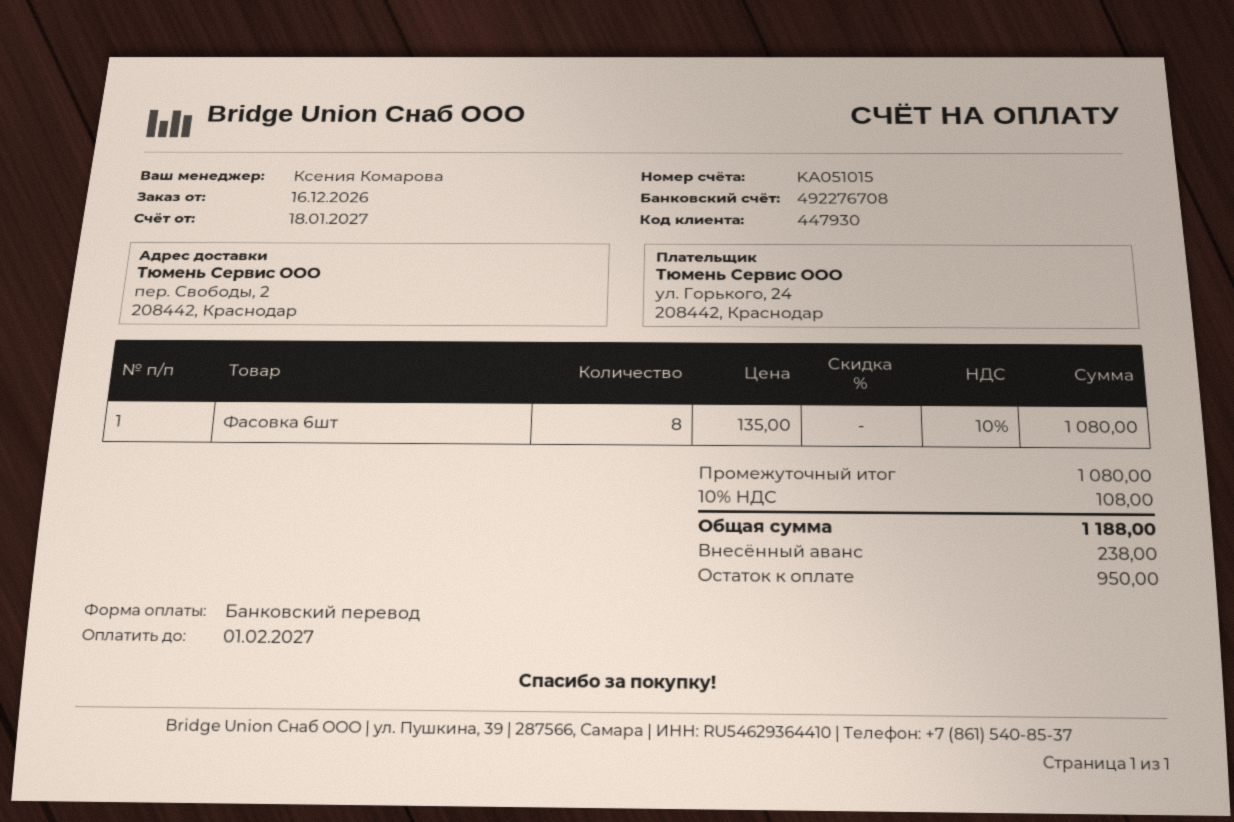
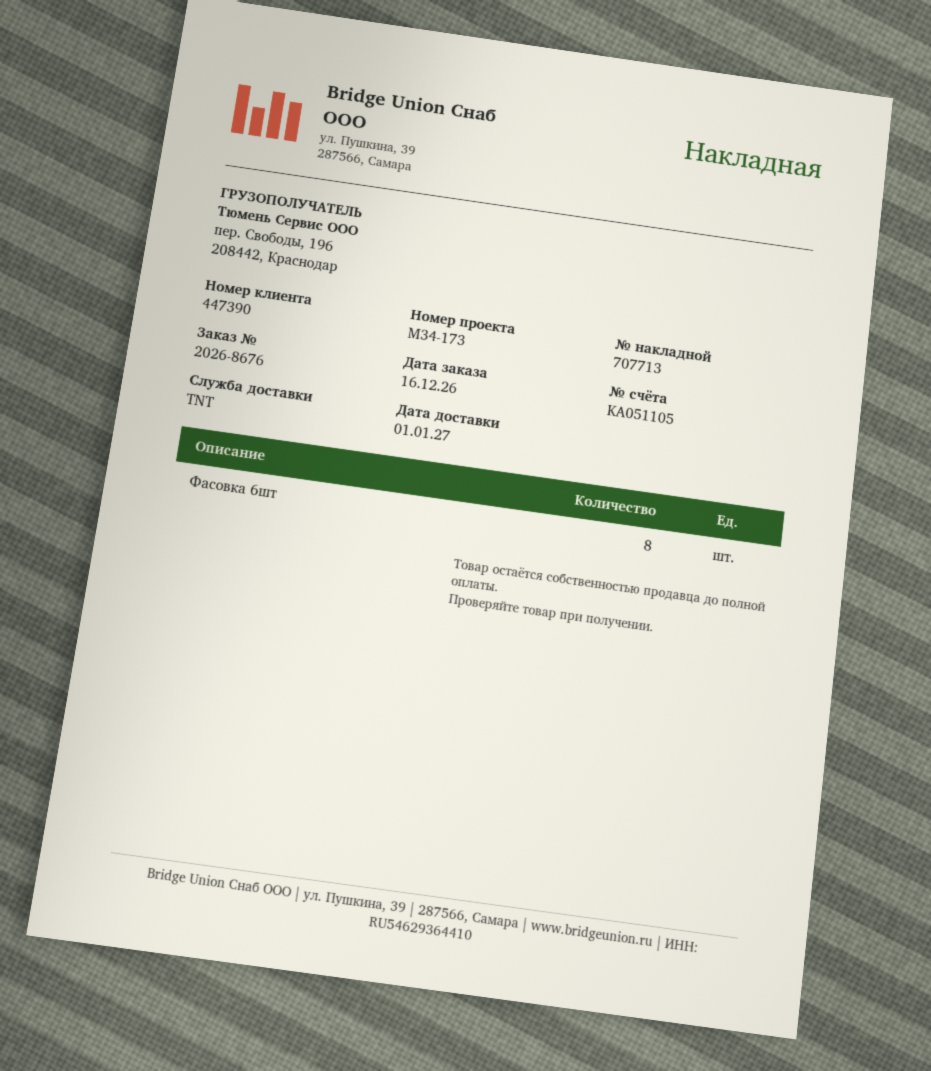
invoice number: KA051015 -> KA051105
customer number: 447930 -> 447390
ship to: пер. Свободы, 2, 208442, Краснодар -> пер. Свободы, 196, 208442, Краснодар

